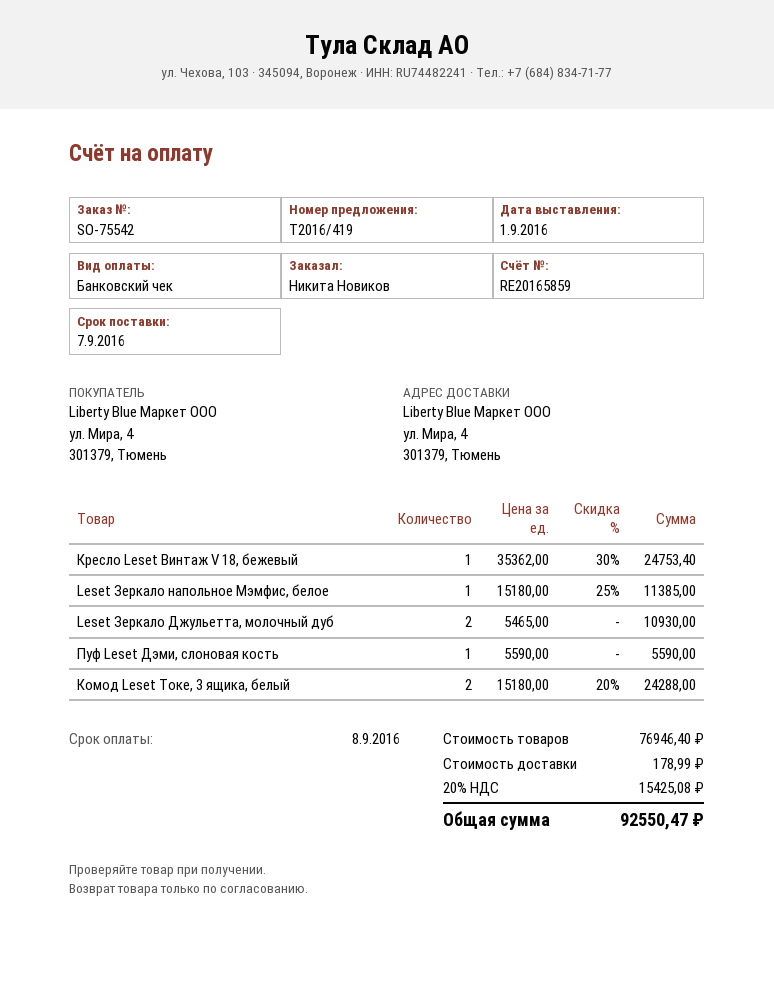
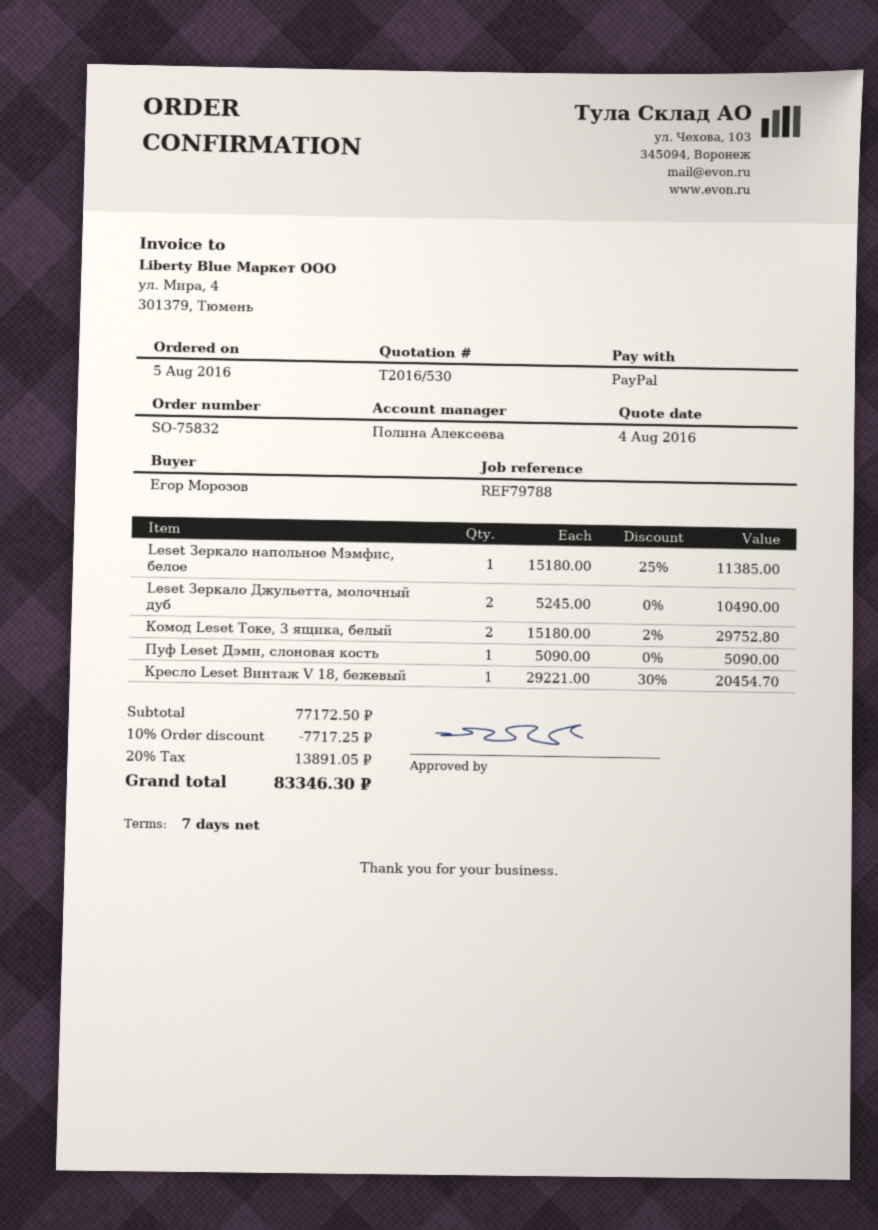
quote number: T2016/419 -> T2016/530
order number: SO-75542 -> SO-75832
ordered by: Никита Новиков -> Егор Морозов
payment method: cheque -> PayPal
Кресло Leset Винтаж V 18, бежевый: 1 x 35362.00 - 30% = 24753.40 -> 1 x 29221.00 - 30% = 20454.70
Leset Зеркало Джульетта, молочный дуб: 2 x 5465.00 = 10930.00 -> 2 x 5245.00 = 10490.00
Пуф Leset Дэми, слоновая кость: 1 x 5590.00 = 5590.00 -> 1 x 5090.00 = 5090.00
Комод Leset Токе, 3 ящика, белый: 2 x 15180.00 - 20% = 24288.00 -> 2 x 15180.00 - 2% = 29752.80
subtotal: 76946.40 -> 77172.50
discount: none -> 10% = 7717.25
shipping: 178.99 -> none
tax: 20% = 15425.08 -> 20% = 13891.05
total: 92550.47 -> 83346.30

